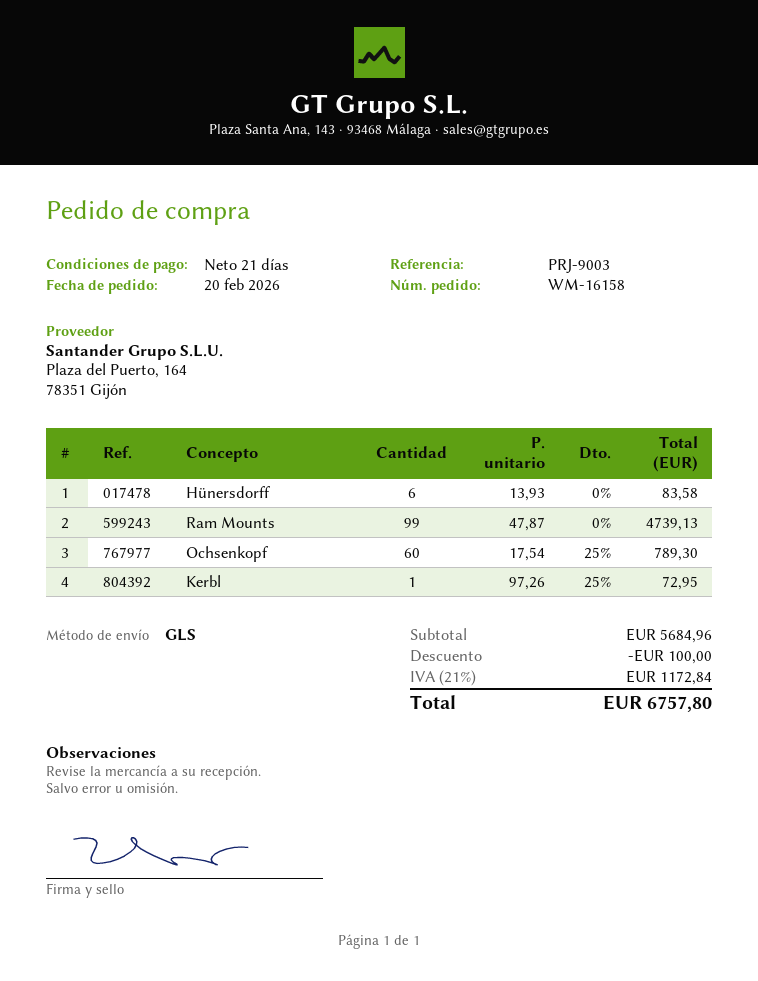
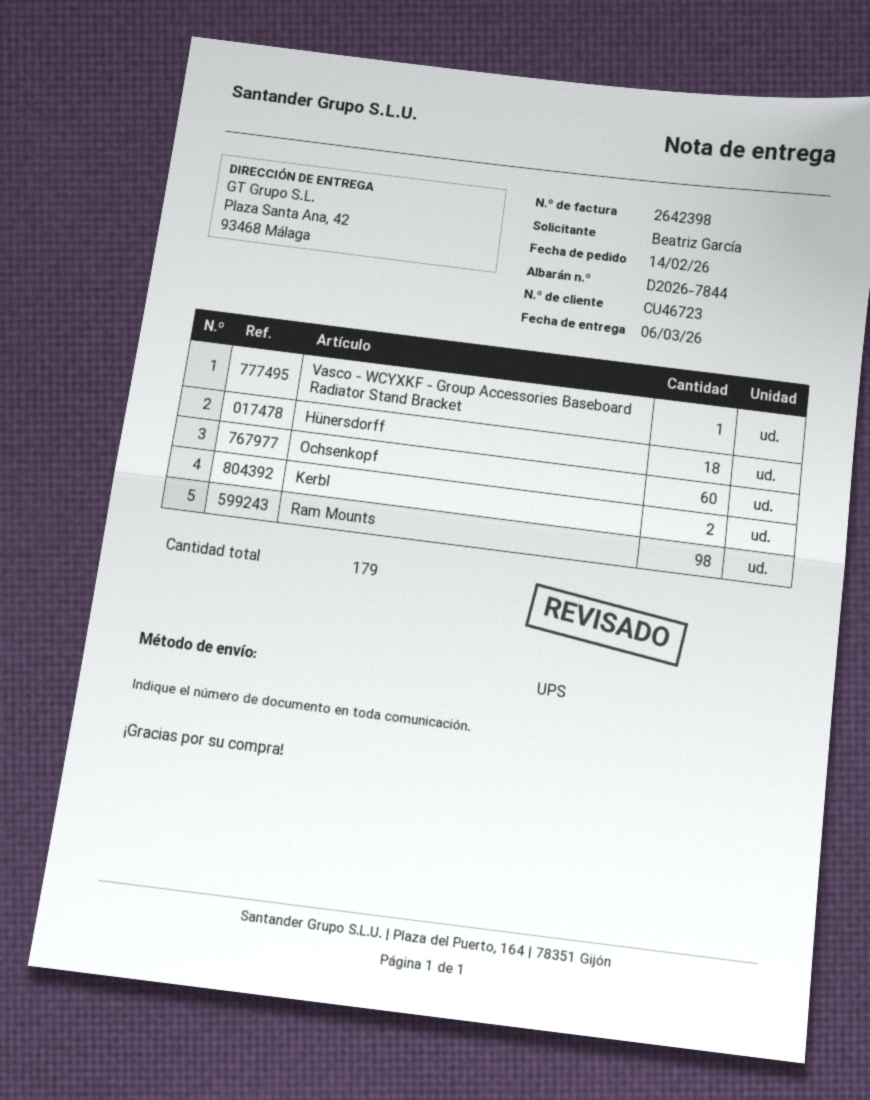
order date: 2026-02-20 -> 2026-02-14
shipping method: GLS -> UPS
Hünersdorff: 6 -> 18
Ram Mounts: 99 -> 98
Kerbl: 1 -> 2
Vasco - WCYXKF - Group Accessories Baseboard Radiator Stand Bracket: none -> 1

